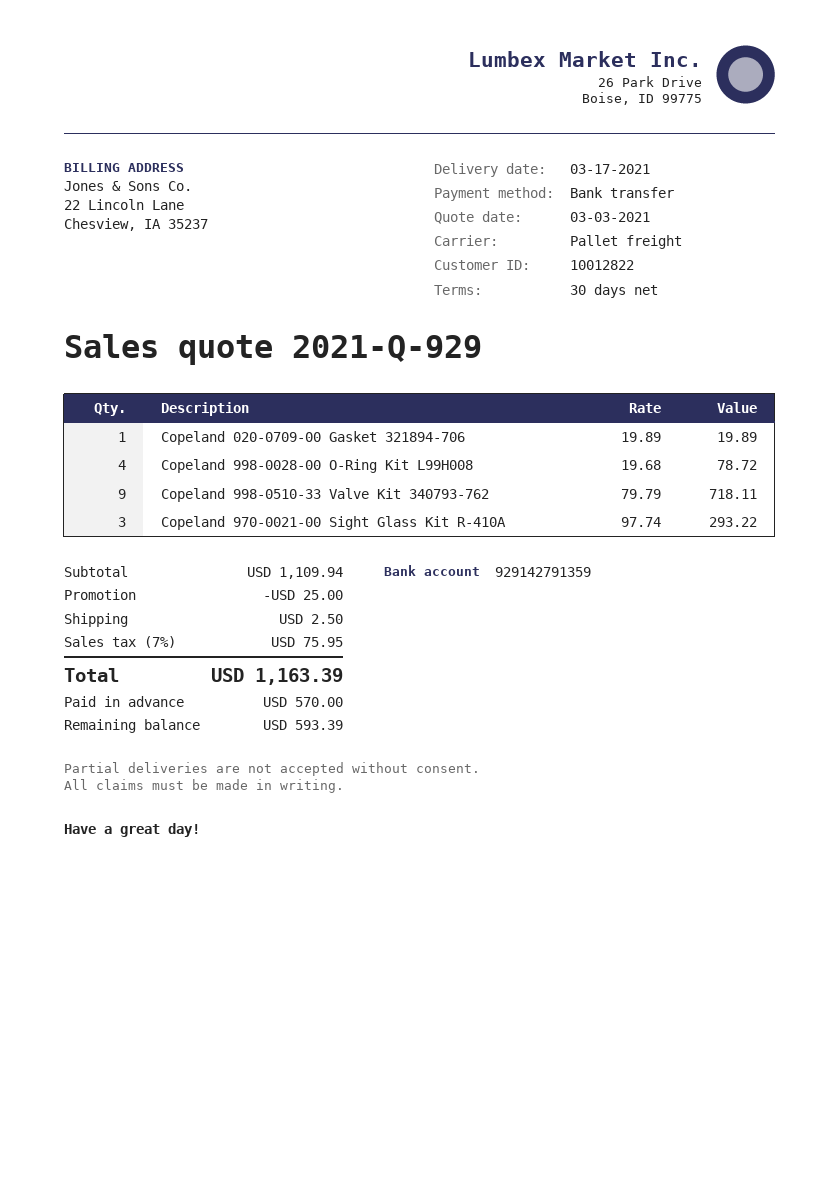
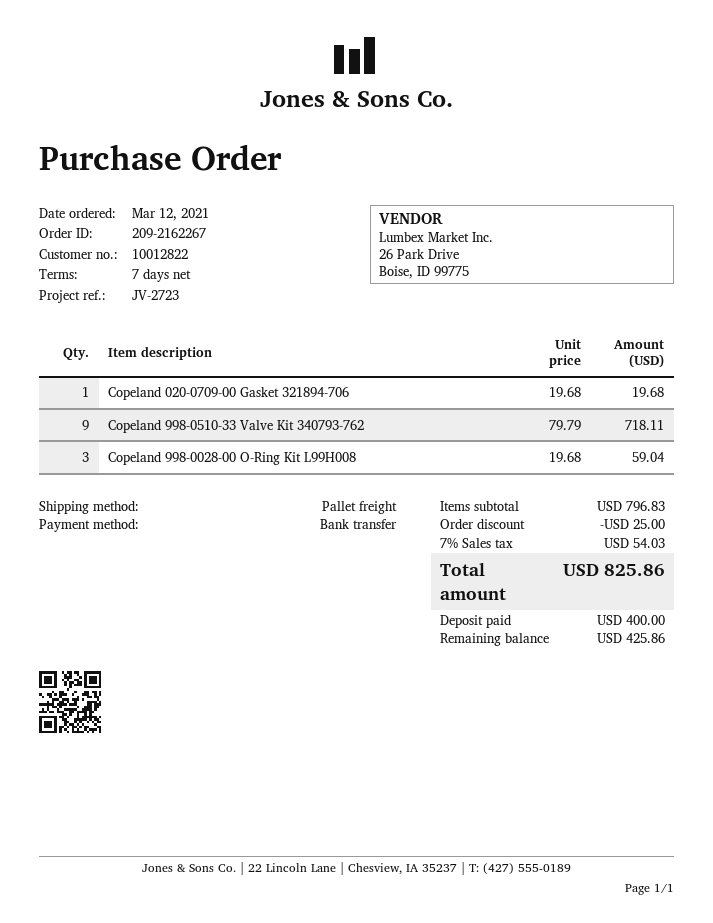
payment terms: 30 days -> 7 days
Copeland 020-0709-00 Gasket 321894-706: 1 x 19.89 = 19.89 -> 1 x 19.68 = 19.68
Copeland 998-0028-00 O-Ring Kit L99H008: 4 x 19.68 = 78.72 -> 3 x 19.68 = 59.04
Copeland 970-0021-00 Sight Glass Kit R-410A: 3 x 97.74 = 293.22 -> none
subtotal: 1109.94 -> 796.83
shipping: 2.50 -> none
tax: 7% = 75.95 -> 7% = 54.03
total: 1163.39 -> 825.86
deposit: 570.00 -> 400.00
balance: 593.39 -> 425.86

